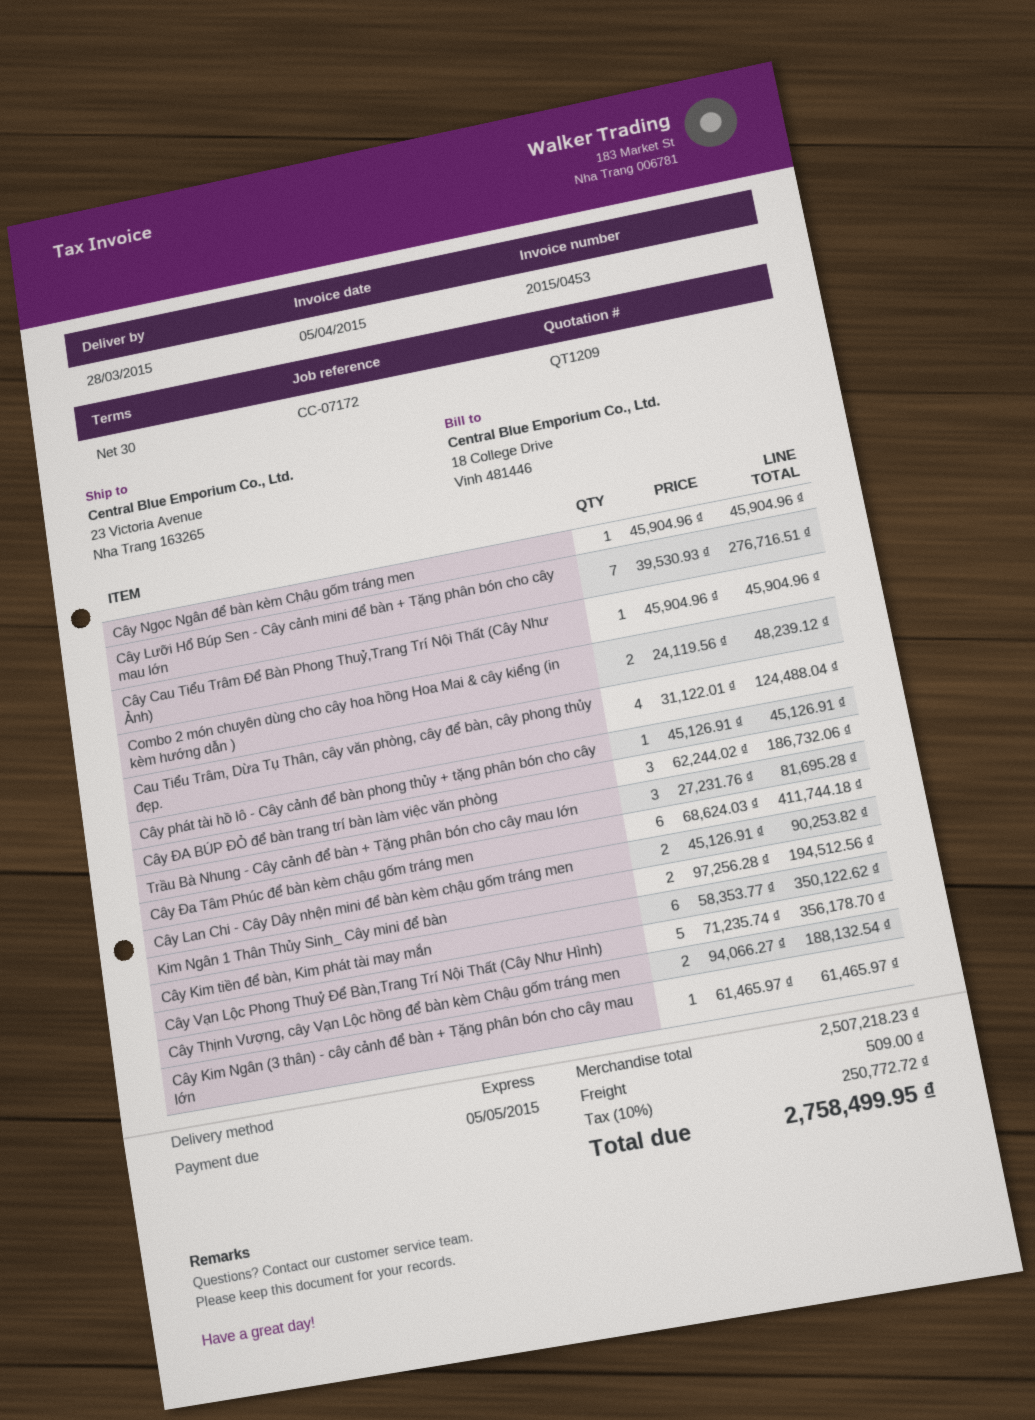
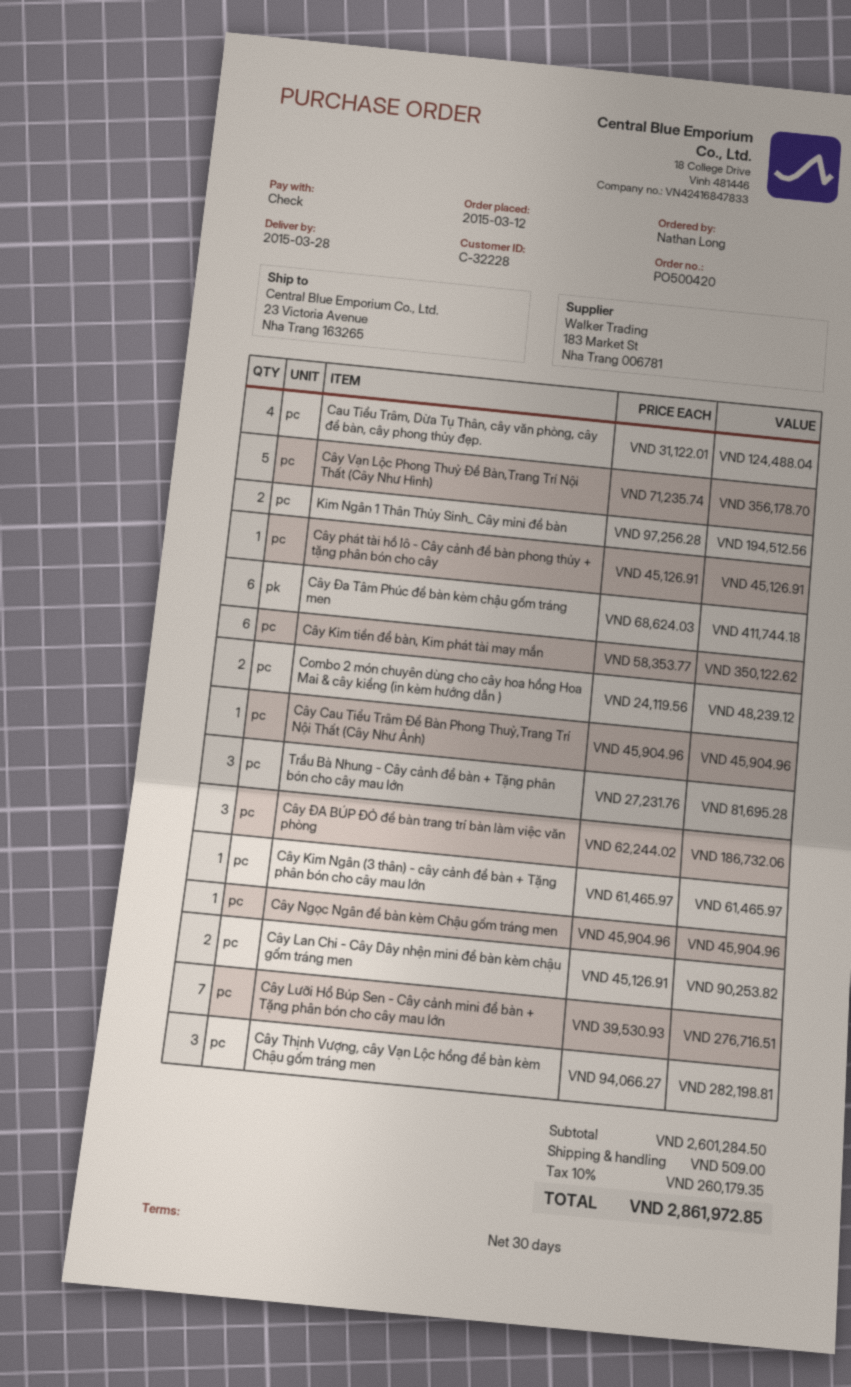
Cây Thịnh Vượng, cây Vạn Lộc hồng để bàn kèm Chậu gốm tráng men: 2 x 94066.27 = 188132.54 -> 3 x 94066.27 = 282198.81
subtotal: 2507218.23 -> 2601284.50
tax: 10% = 250772.72 -> 10% = 260179.35
total: 2758499.95 -> 2861972.85

